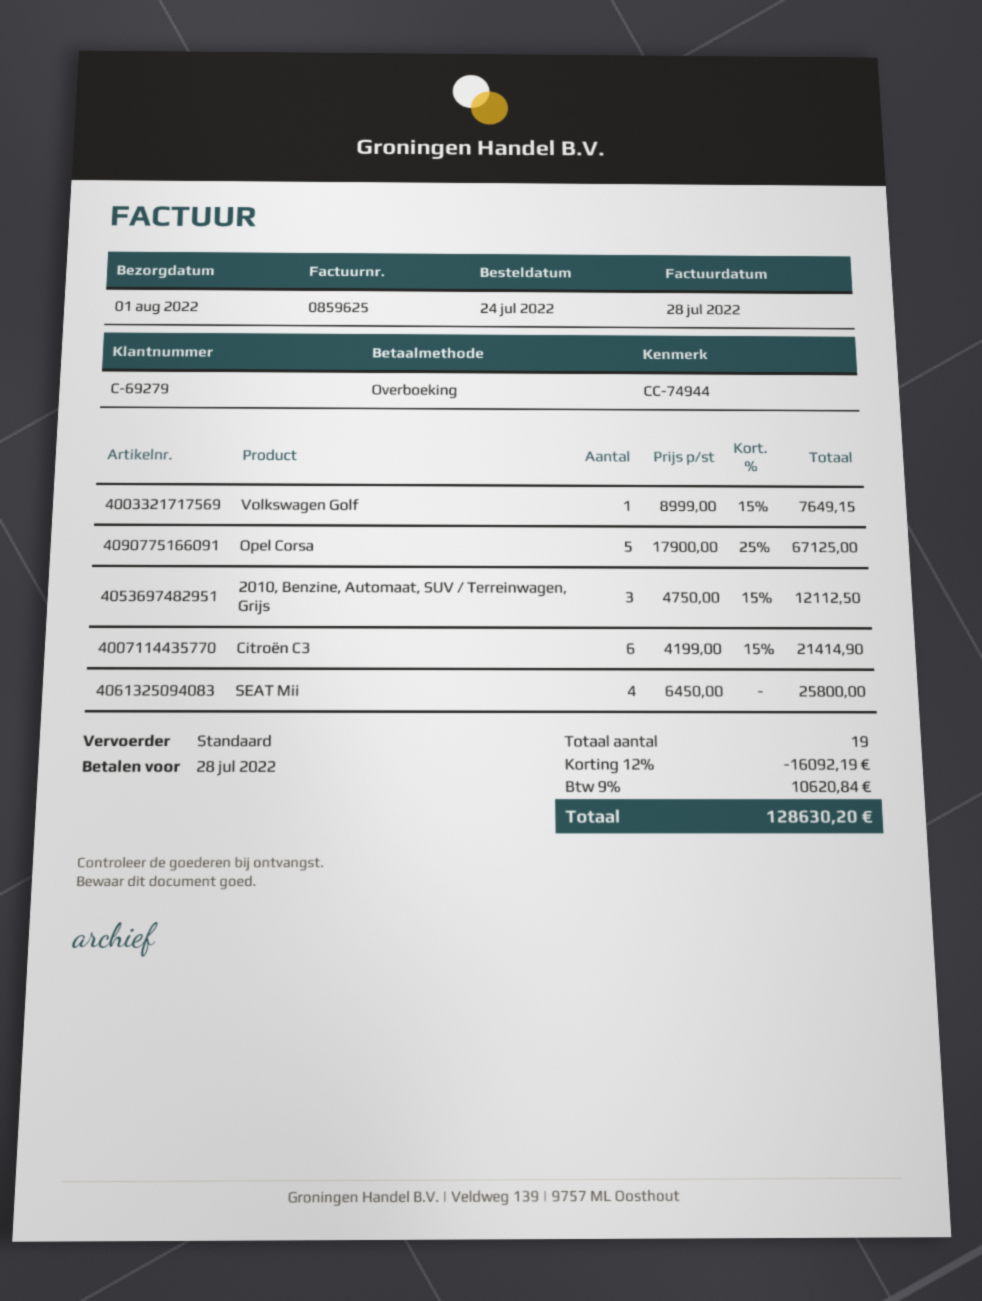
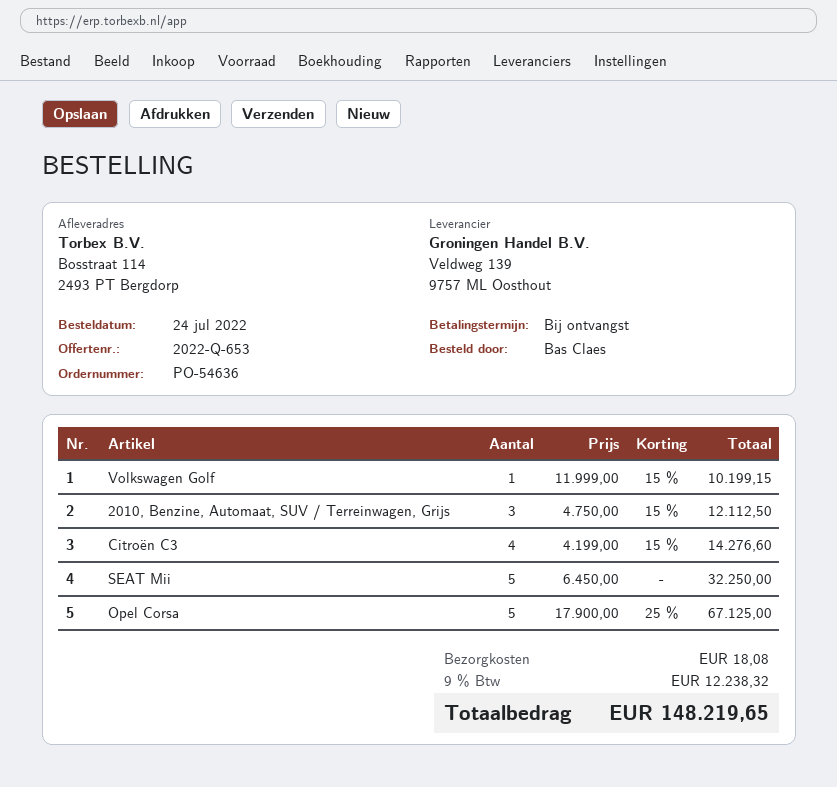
Volkswagen Golf: 1 x 8999.00 - 15% = 7649.15 -> 1 x 11999.00 - 15% = 10199.15
Citroën C3: 6 x 4199.00 - 15% = 21414.90 -> 4 x 4199.00 - 15% = 14276.60
SEAT Mii: 4 x 6450.00 = 25800.00 -> 5 x 6450.00 = 32250.00
discount: 12% = 16092.19 -> none
shipping: none -> 18.08
tax: 9% = 10620.84 -> 9% = 12238.32
total: 128630.20 -> 148219.65

